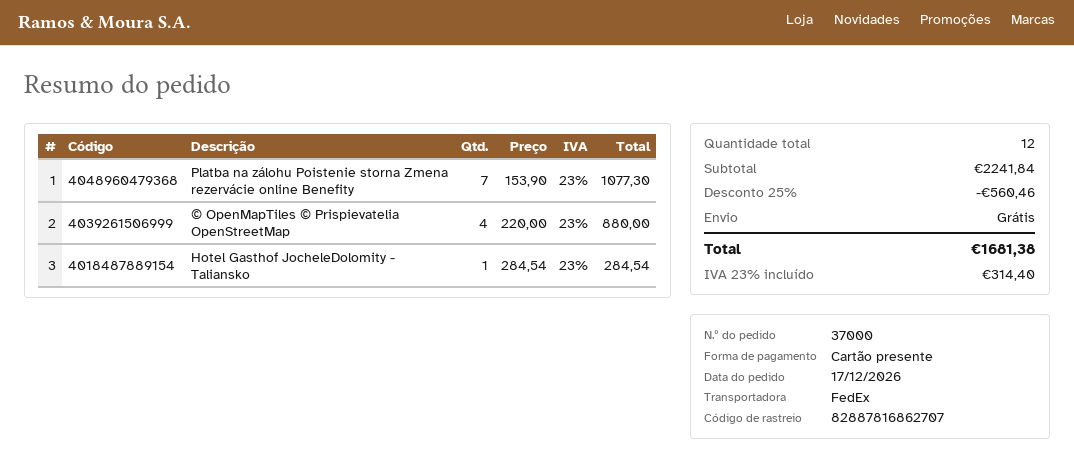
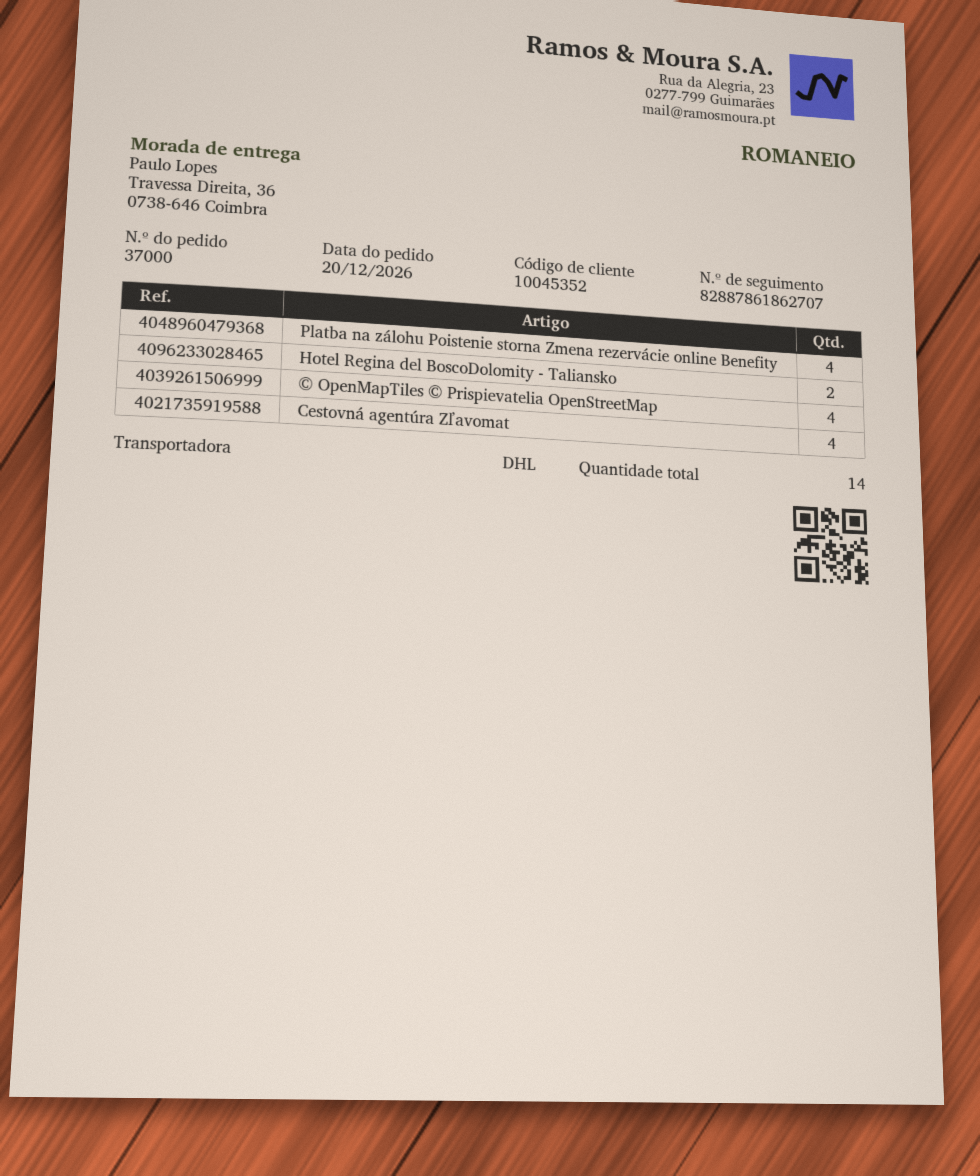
order date: 2026-12-17 -> 2026-12-20
shipping method: FedEx -> DHL
tracking number: 82887816862707 -> 82887861862707
Platba na zálohu Poistenie storna Zmena rezervácie online Benefity: 7 -> 4
Hotel Gasthof JocheleDolomity - Taliansko: 1 -> none
Hotel Regina del BoscoDolomity - Taliansko: none -> 2
Cestovná agentúra Zľavomat: none -> 4
total quantity: 12 -> 14

